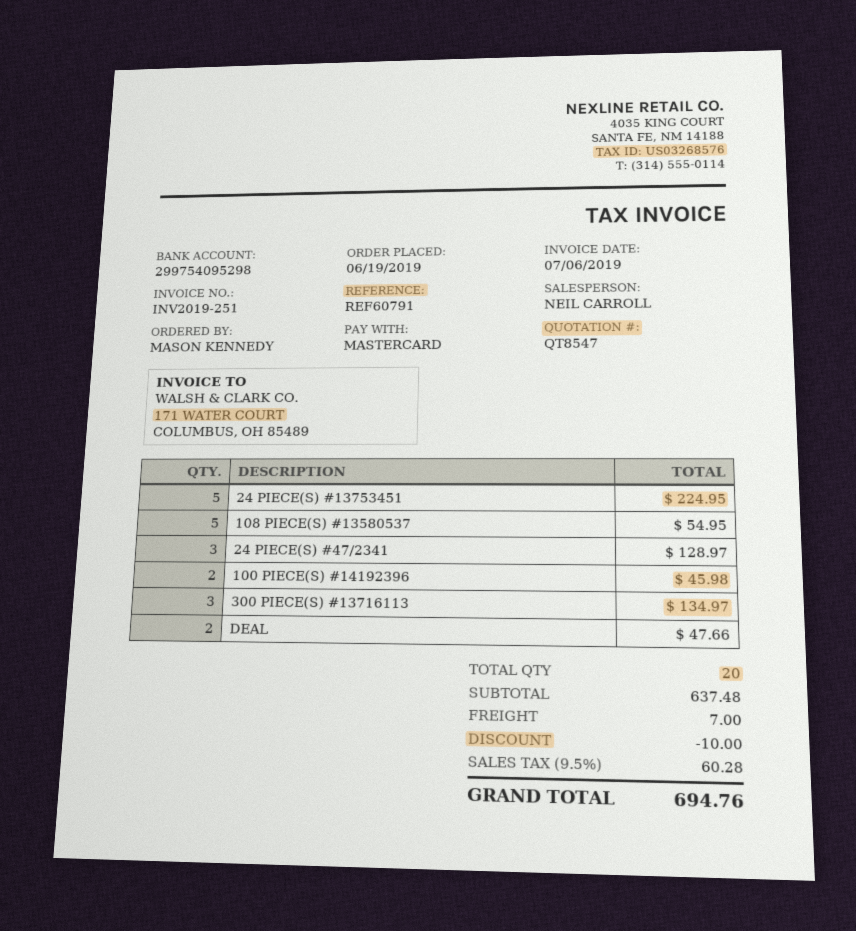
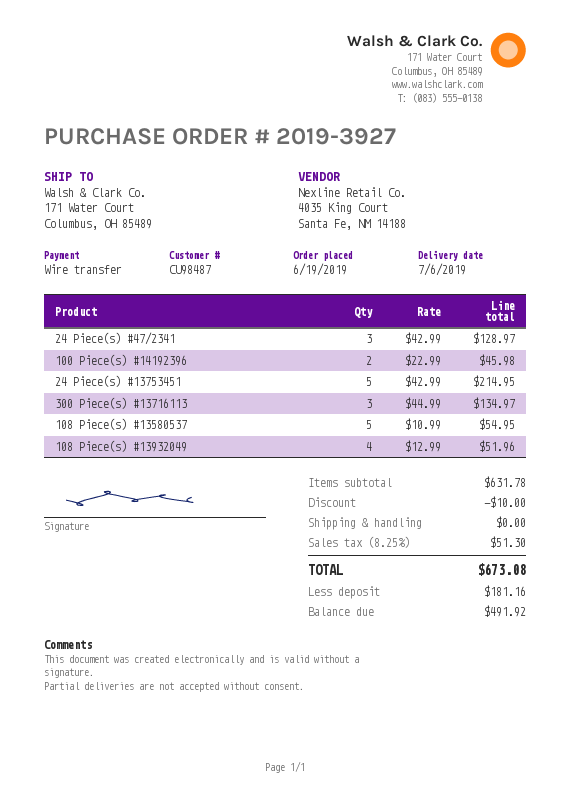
payment method: Mastercard -> bank transfer
24 PIECE(S) #13753451: 5 for 224.95 -> 5 for 214.95
DEAL: 2 for 47.66 -> none
108 Piece(s) #13932049: none -> 4 for 51.96
subtotal: 637.48 -> 631.78
shipping: 7.00 -> 0.00
tax: 9.5% = 60.28 -> 8.25% = 51.30
total: 694.76 -> 673.08

